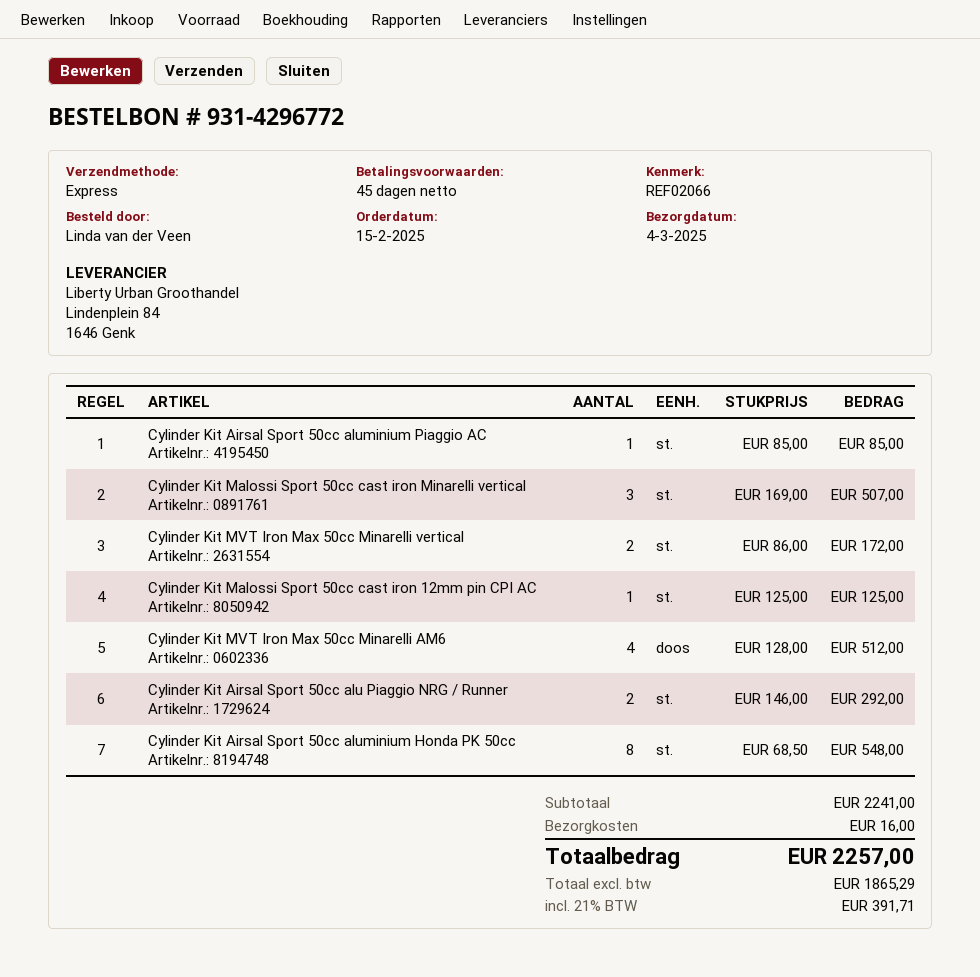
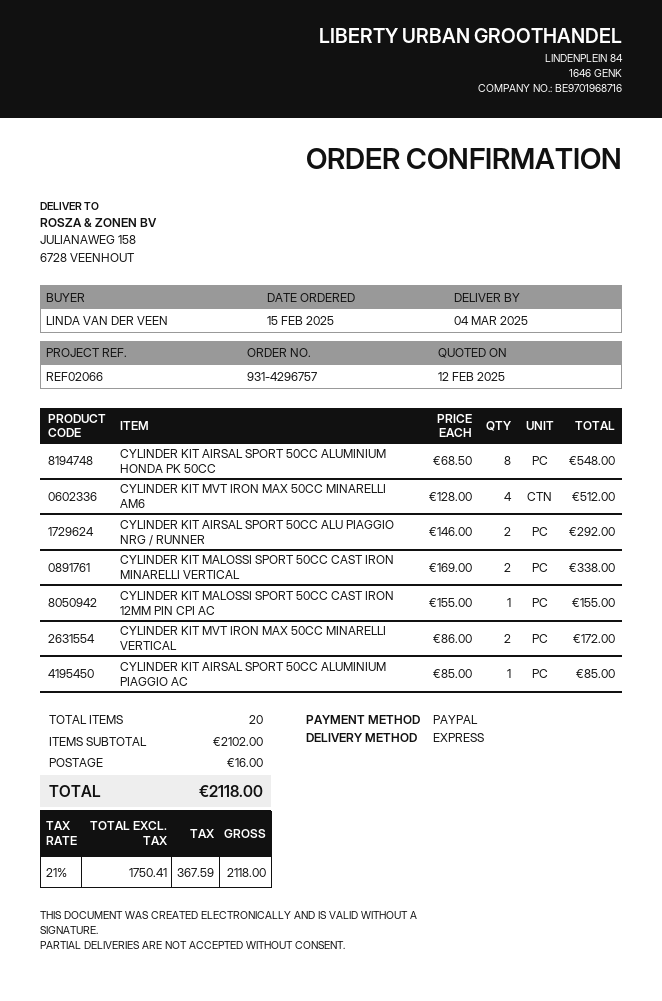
order number: 931-4296772 -> 931-4296757
Cylinder Kit Malossi Sport 50cc cast iron Minarelli vertical: 3 x 169.00 = 507.00 -> 2 x 169.00 = 338.00
Cylinder Kit Malossi Sport 50cc cast iron 12mm pin CPI AC: 1 x 125.00 = 125.00 -> 1 x 155.00 = 155.00
subtotal: 2241.00 -> 2102.00
net: 1865.29 -> 1750.41
tax: 21% = 391.71 -> 21% = 367.59
total: 2257.00 -> 2118.00

